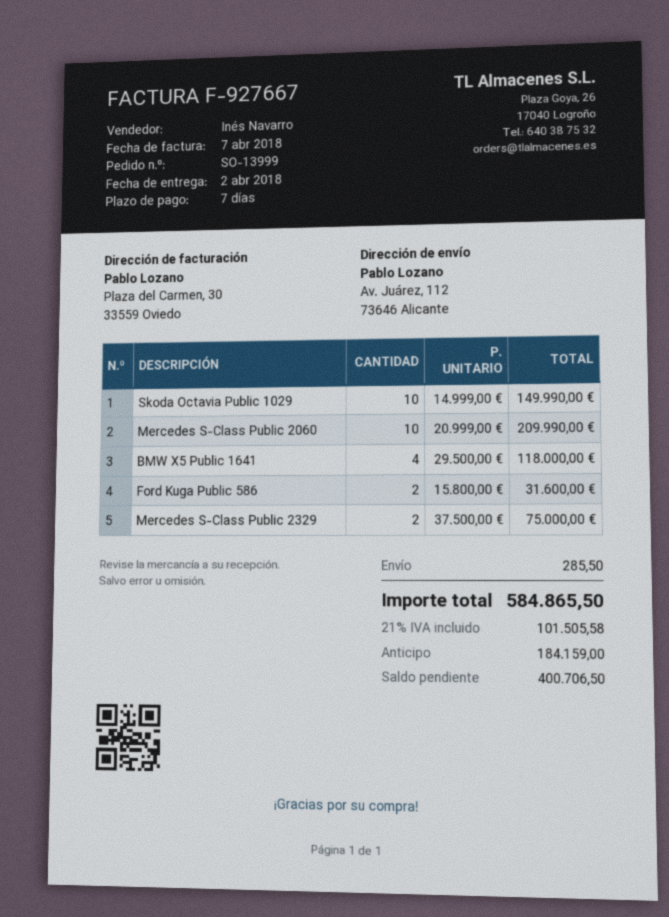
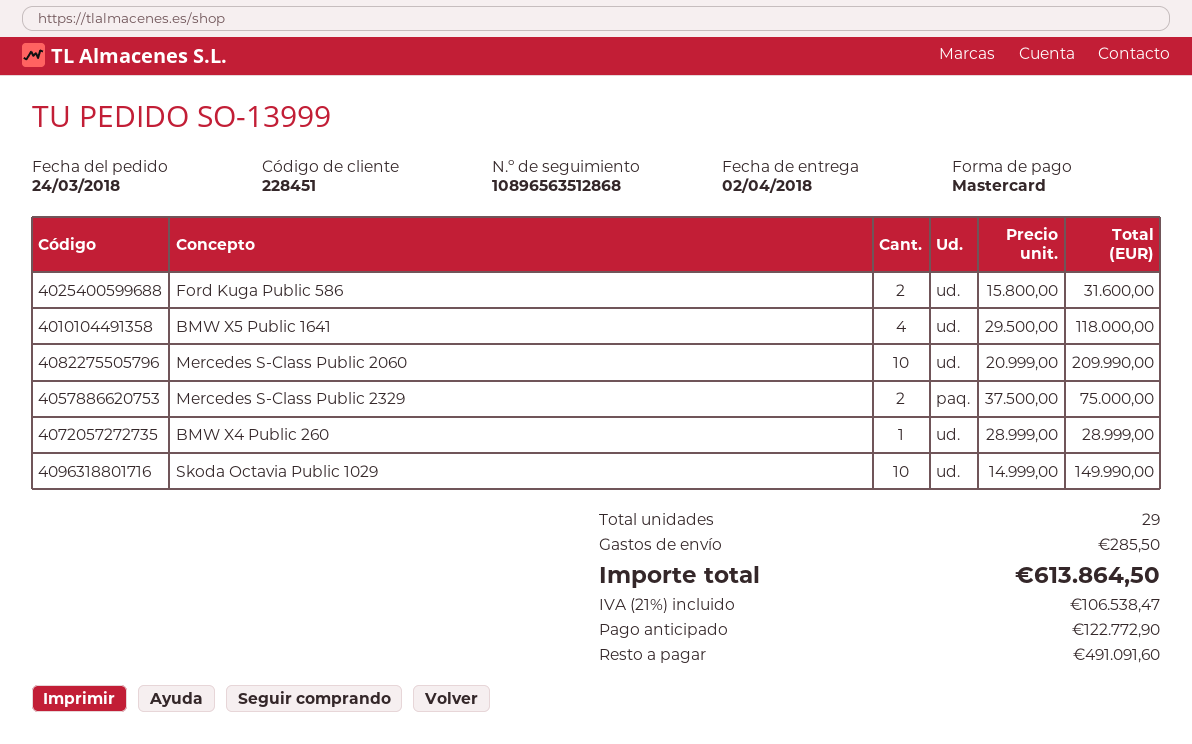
BMW X4 Public 260: none -> 1 x 28999.00 = 28999.00
tax: 21% = 101505.58 -> 21% = 106538.47
total: 584865.50 -> 613864.50
deposit: 184159.00 -> 122772.90
balance: 400706.50 -> 491091.60

